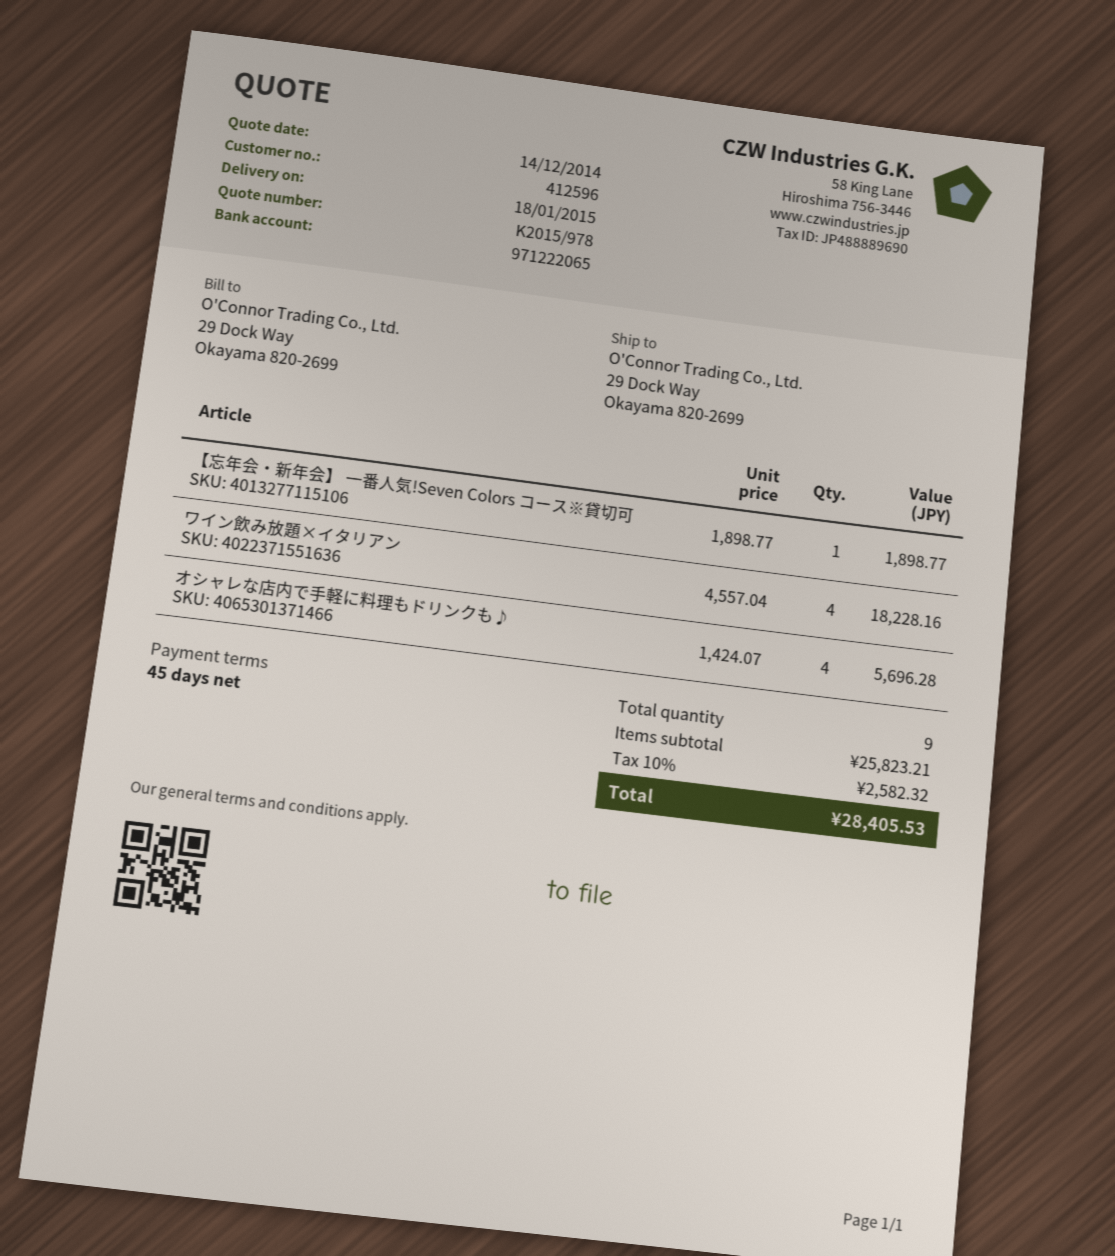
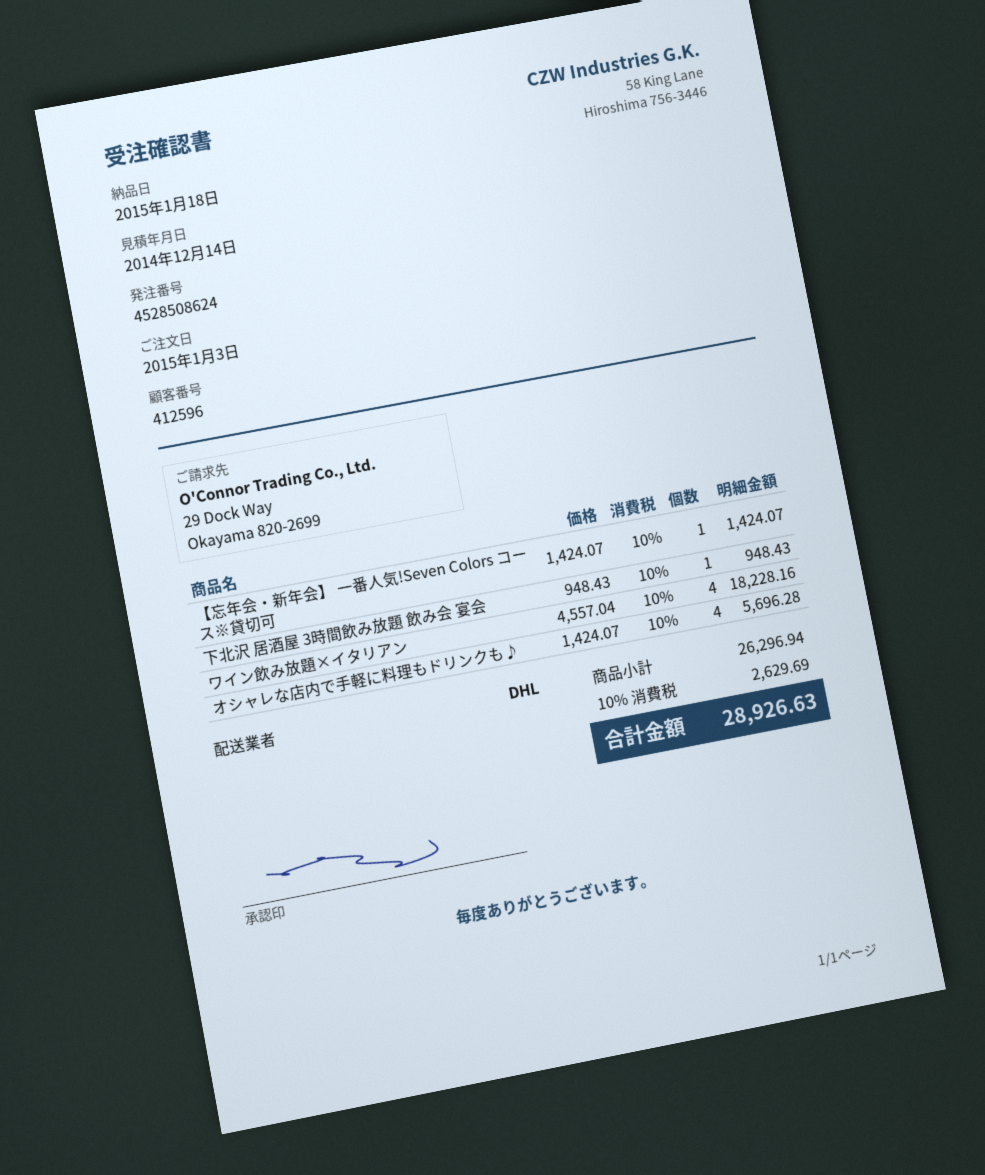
【忘年会・新年会】 一番人気!Seven Colors コース※貸切可: 1 x 1898.77 = 1898.77 -> 1 x 1424.07 = 1424.07
下北沢 居酒屋 3時間飲み放題 飲み会 宴会: none -> 1 x 948.43 = 948.43
subtotal: 25823.21 -> 26296.94
tax: 10% = 2582.32 -> 10% = 2629.69
total: 28405.53 -> 28926.63

